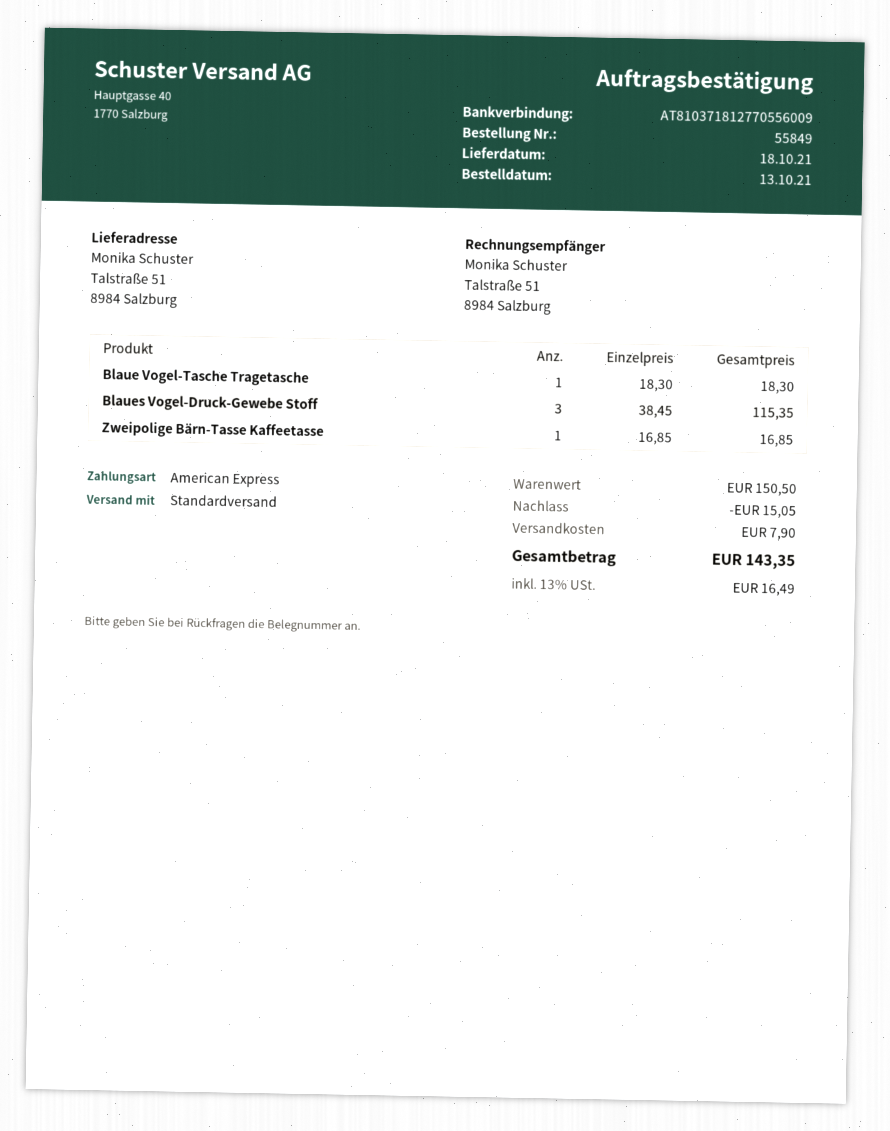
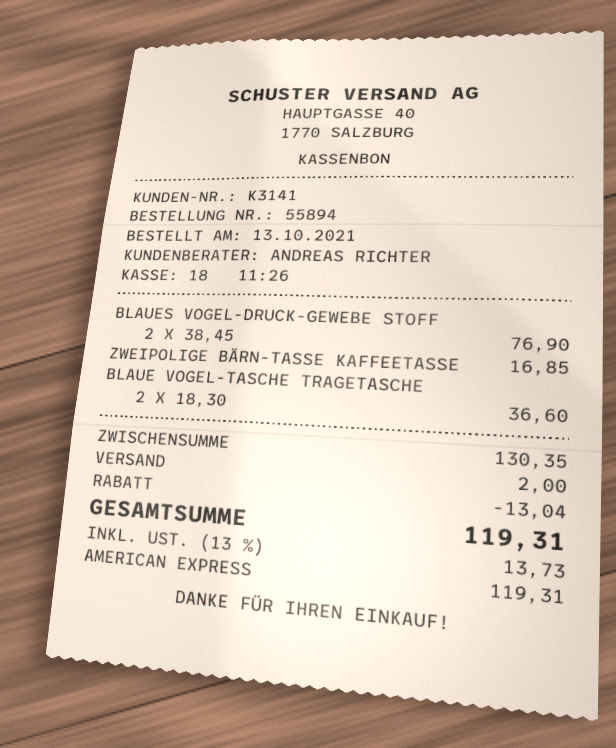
order number: 55849 -> 55894
Blaue Vogel-Tasche Tragetasche: 1 x 18.30 = 18.30 -> 2 x 18.30 = 36.60
Blaues Vogel-Druck-Gewebe Stoff: 3 x 38.45 = 115.35 -> 2 x 38.45 = 76.90
subtotal: 150.50 -> 130.35
discount: 15.05 -> 13.04
shipping: 7.90 -> 2.00
tax: 13% = 16.49 -> 13% = 13.73
total: 143.35 -> 119.31

